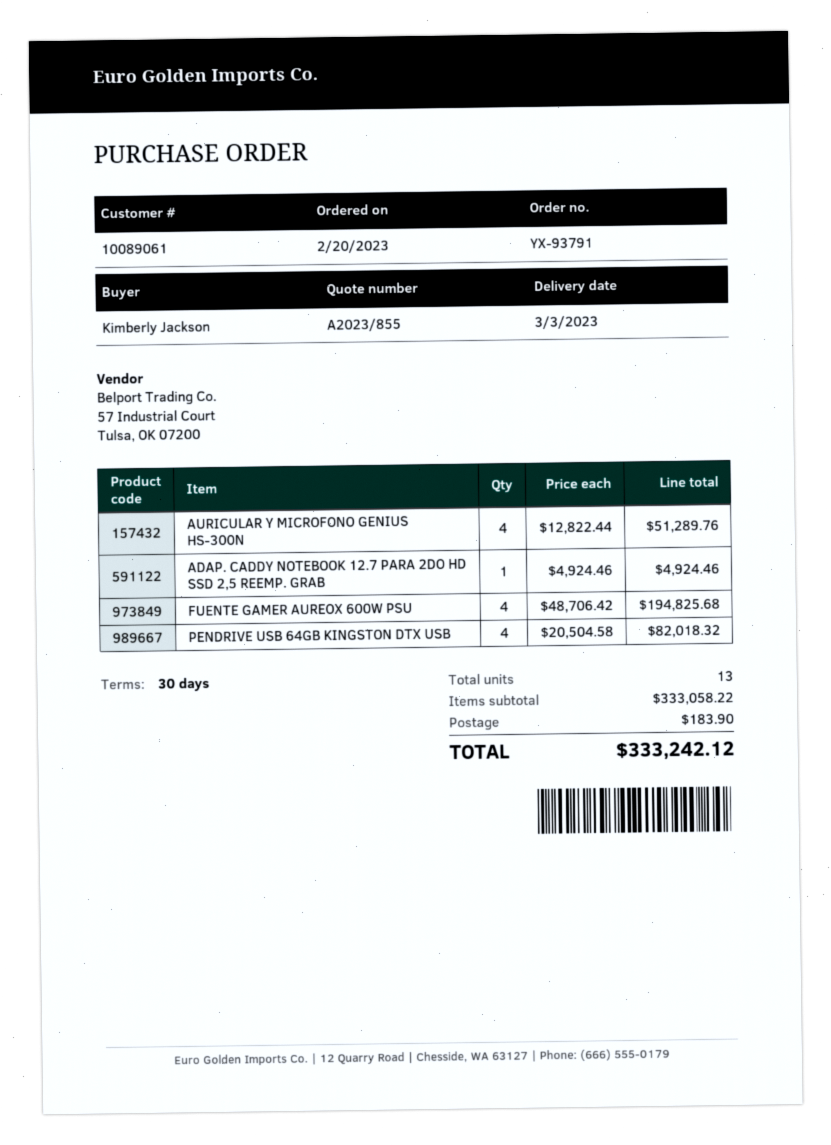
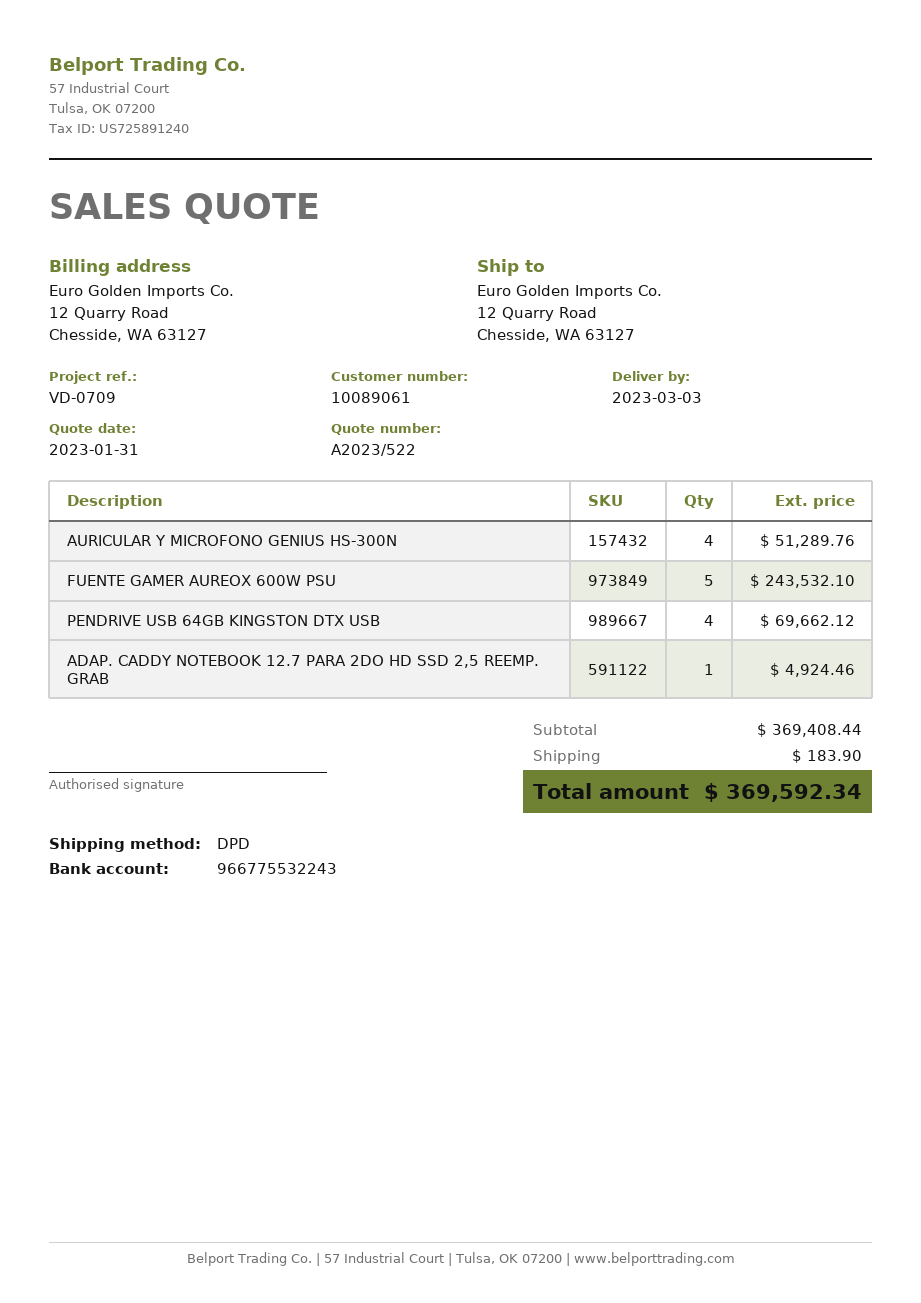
quote number: A2023/855 -> A2023/522
FUENTE GAMER AUREOX 600W PSU: 4 for 194825.68 -> 5 for 243532.10
PENDRIVE USB 64GB KINGSTON DTX USB: 4 for 82018.32 -> 4 for 69662.12
subtotal: 333058.22 -> 369408.44
total: 333242.12 -> 369592.34

